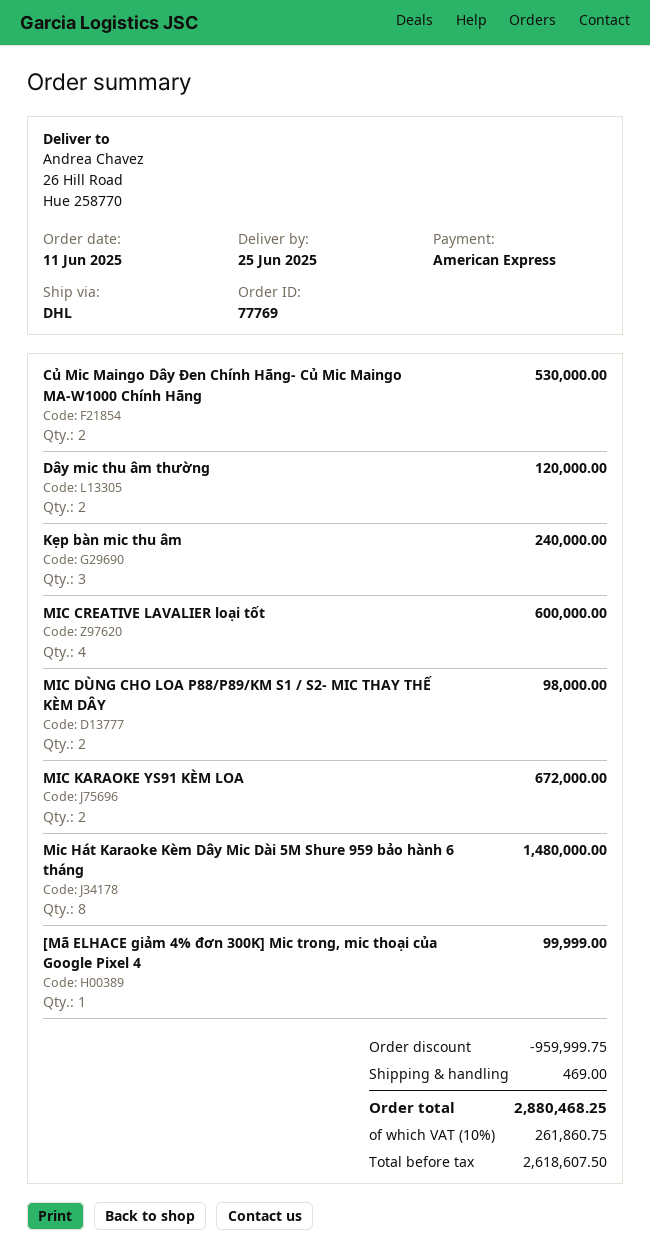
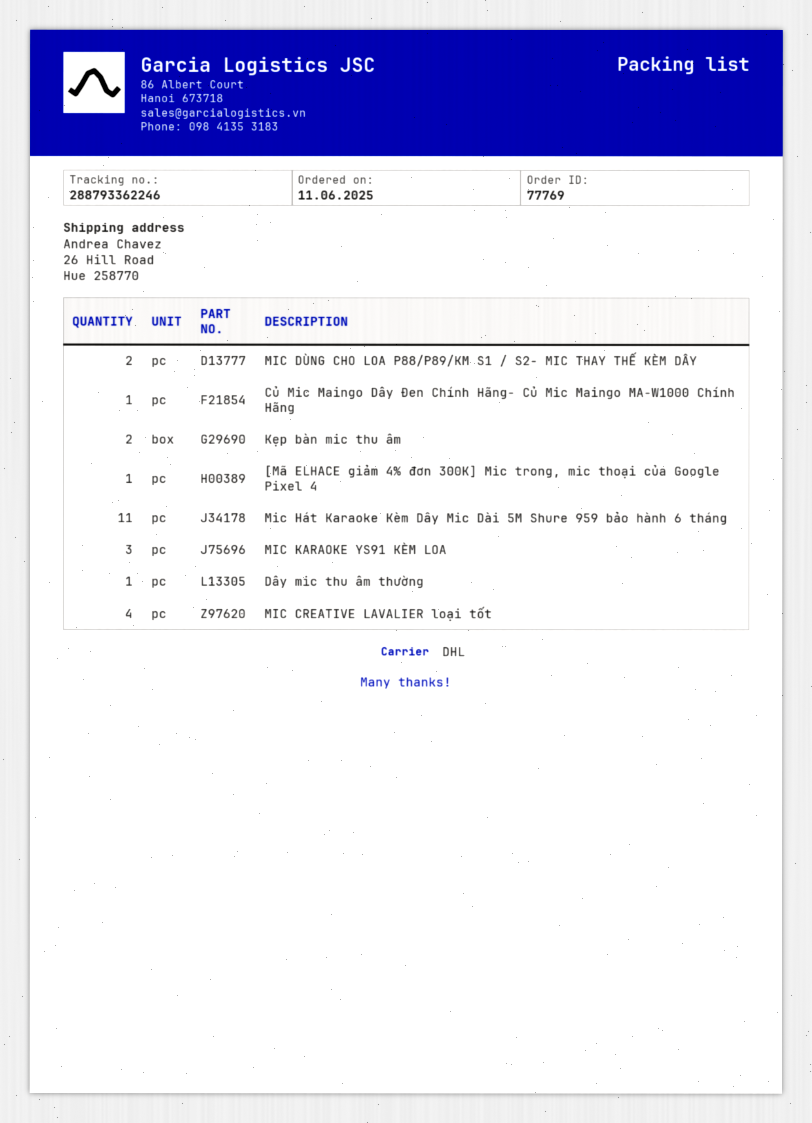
Củ Mic Maingo Dây Đen Chính Hãng- Củ Mic Maingo MA-W1000 Chính Hãng: 2 -> 1
Dây mic thu âm thường: 2 -> 1
Kẹp bàn mic thu âm: 3 -> 2
MIC KARAOKE YS91 KÈM LOA: 2 -> 3
Mic Hát Karaoke Kèm Dây Mic Dài 5M Shure 959 bảo hành 6 tháng: 8 -> 11

